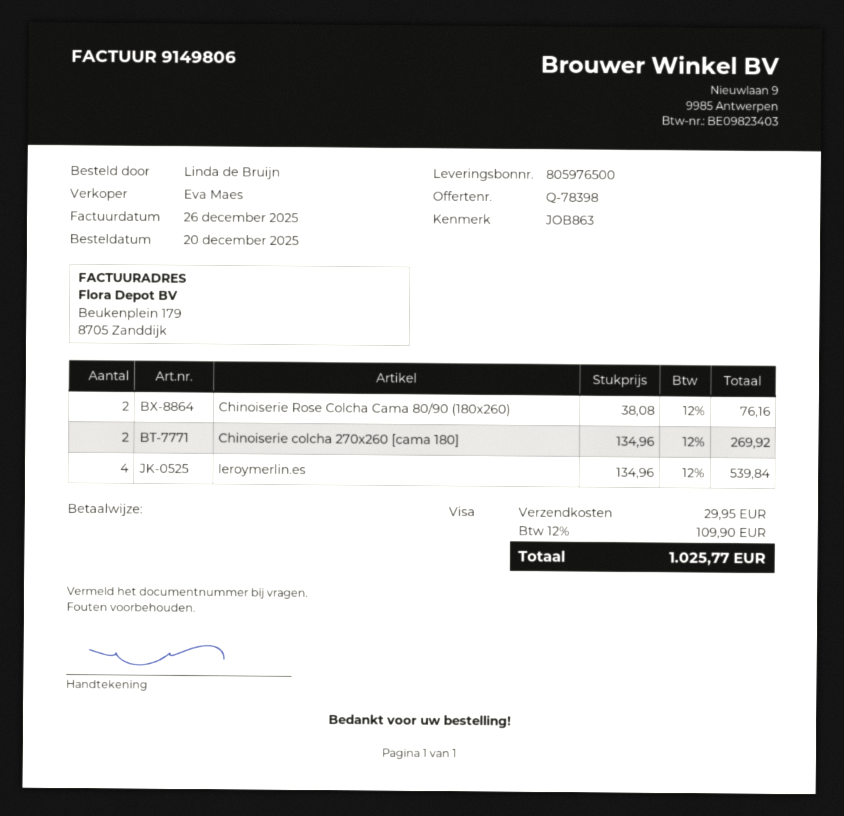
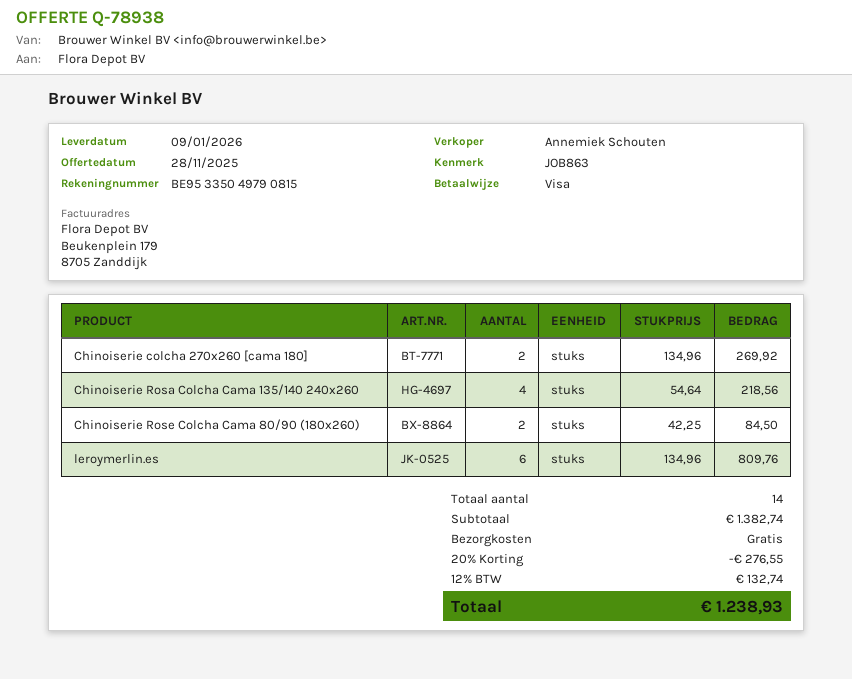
quote number: Q-78398 -> Q-78938
sales rep: Eva Maes -> Annemiek Schouten
Chinoiserie Rose Colcha Cama 80/90 (180x260): 2 x 38.08 = 76.16 -> 2 x 42.25 = 84.50
leroymerlin.es: 4 x 134.96 = 539.84 -> 6 x 134.96 = 809.76
Chinoiserie Rosa Colcha Cama 135/140 240x260: none -> 4 x 54.64 = 218.56
discount: none -> 20% = 276.55
shipping: 29.95 -> 0.00
tax: 12% = 109.90 -> 12% = 132.74
total: 1025.77 -> 1238.93

